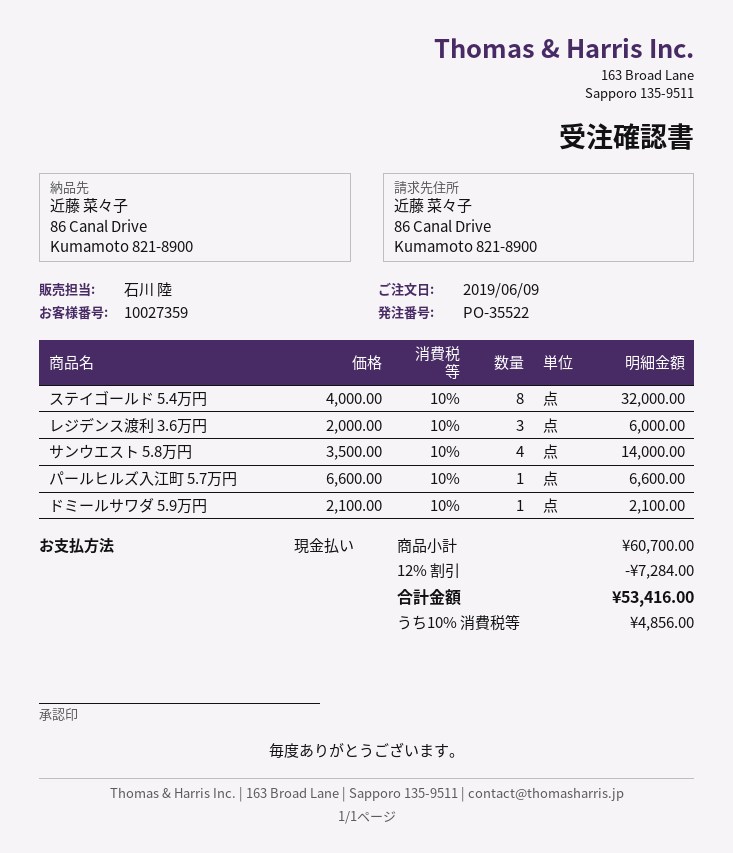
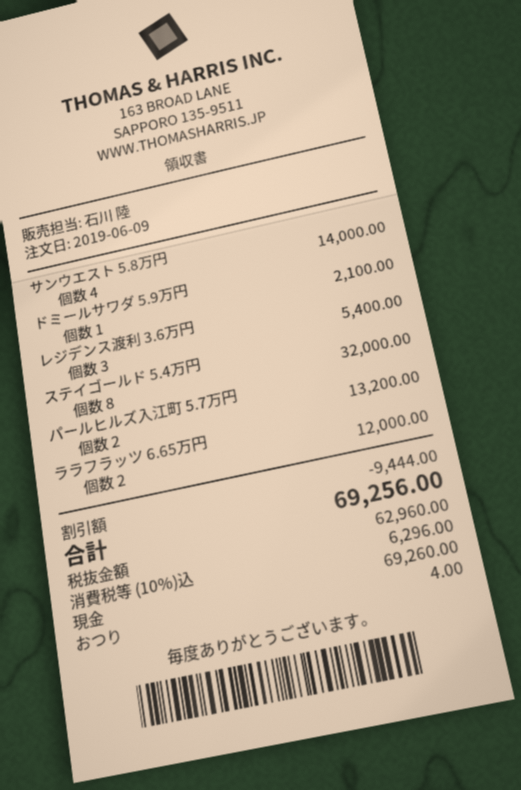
レジデンス渡利 3.6万円: 3 for 6000.00 -> 3 for 5400.00
パールヒルズ入江町 5.7万円: 1 for 6600.00 -> 2 for 13200.00
ララフラッツ 6.65万円: none -> 2 for 12000.00
discount: 7284.00 -> 9444.00
tax: 10% = 4856.00 -> 10% = 6296.00
total: 53416.00 -> 69256.00

